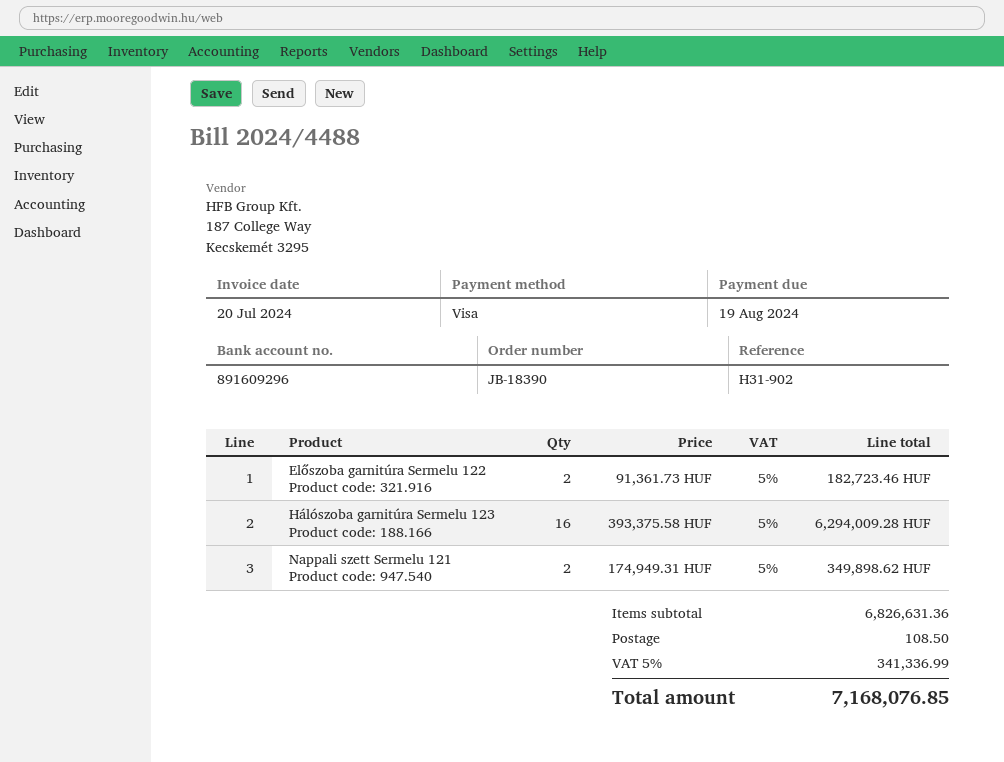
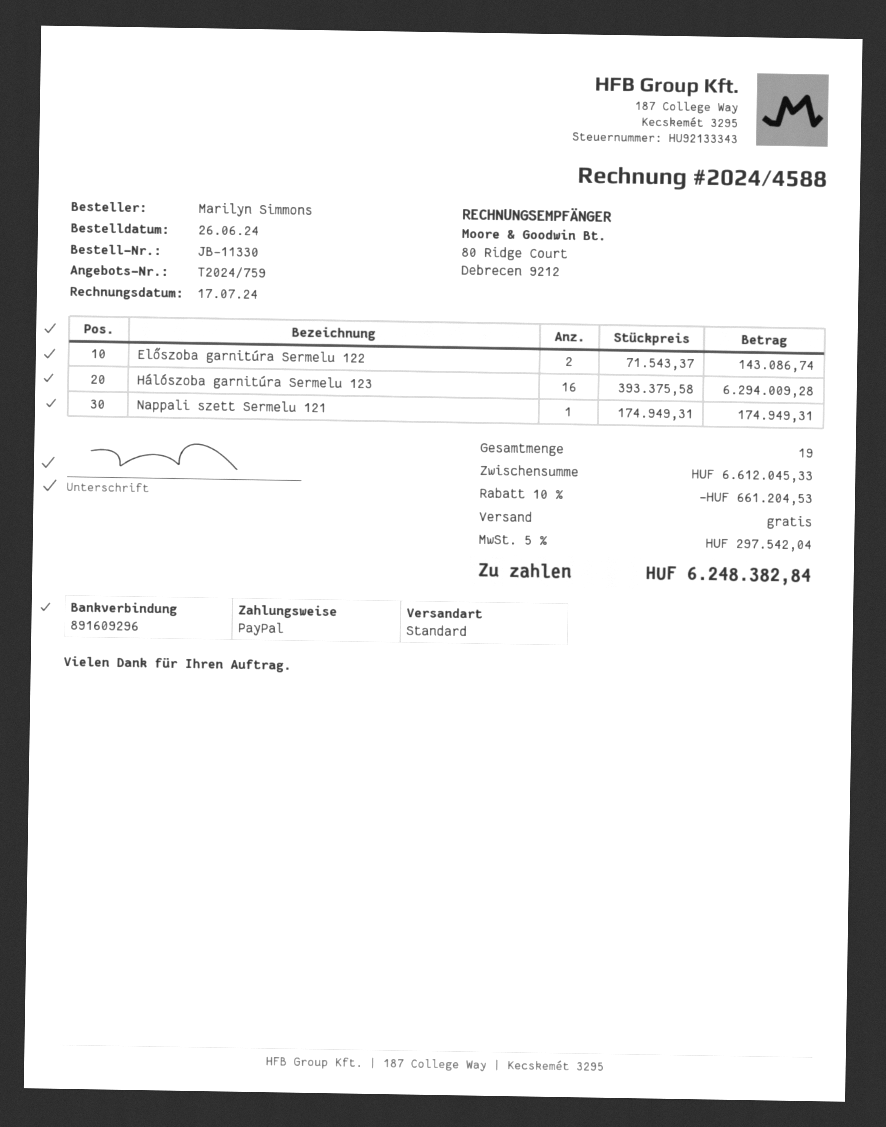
order number: JB-18390 -> JB-11330
invoice number: 2024/4488 -> 2024/4588
invoice date: 2024-07-20 -> 2024-07-17
payment method: Visa -> PayPal
Előszoba garnitúra Sermelu 122: 2 x 91361.73 = 182723.46 -> 2 x 71543.37 = 143086.74
Nappali szett Sermelu 121: 2 x 174949.31 = 349898.62 -> 1 x 174949.31 = 174949.31
subtotal: 6826631.36 -> 6612045.33
discount: none -> 10% = 661204.53
shipping: 108.50 -> 0.00
tax: 5% = 341336.99 -> 5% = 297542.04
total: 7168076.85 -> 6248382.84

